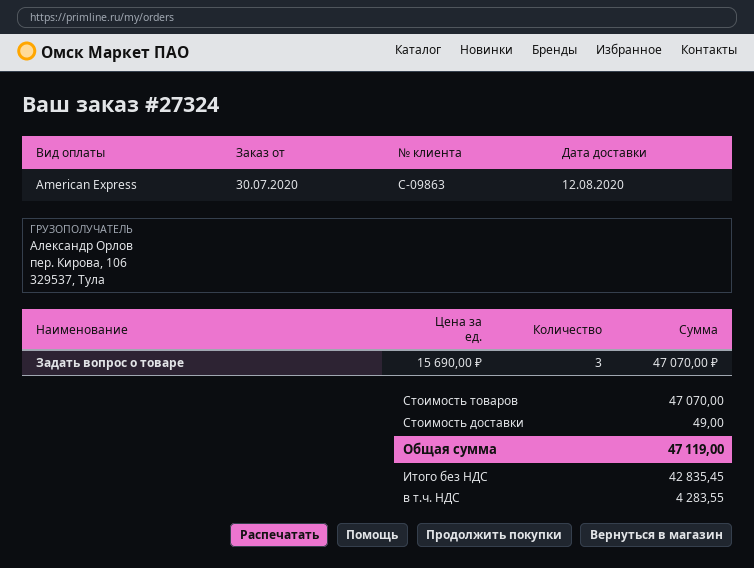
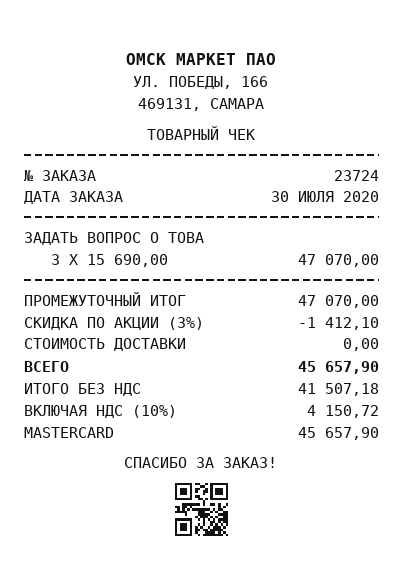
order number: 27324 -> 23724
payment method: American Express -> Mastercard
discount: none -> 3% = 1412.10
shipping: 49.00 -> 0.00
net: 42835.45 -> 41507.18
tax: 4283.55 -> 4150.72
total: 47119.00 -> 45657.90

